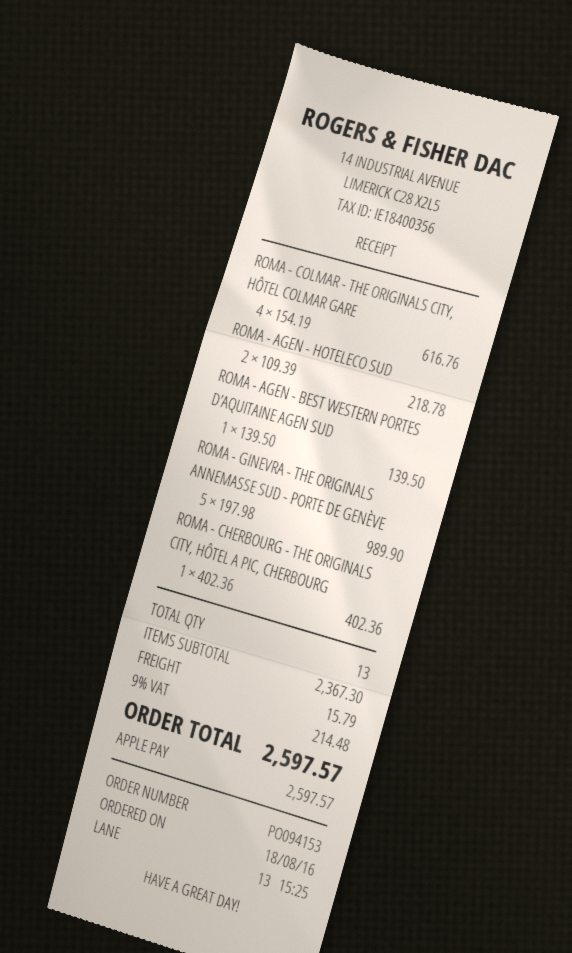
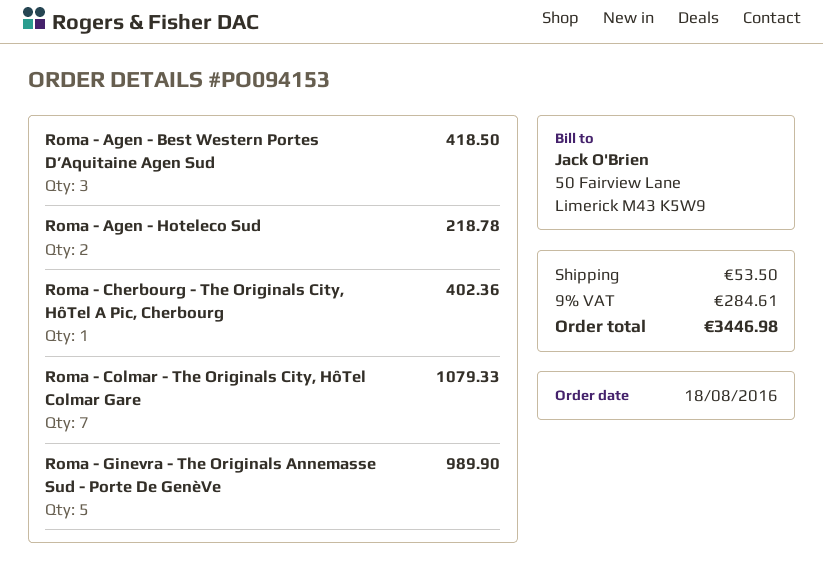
ROMA - COLMAR - THE ORIGINALS CITY, HÔTEL COLMAR GARE: 4 for 616.76 -> 7 for 1079.33
ROMA - AGEN - BEST WESTERN PORTES D’AQUITAINE AGEN SUD: 1 for 139.50 -> 3 for 418.50
shipping: 15.79 -> 53.50
tax: 9% = 214.48 -> 9% = 284.61
total: 2597.57 -> 3446.98

